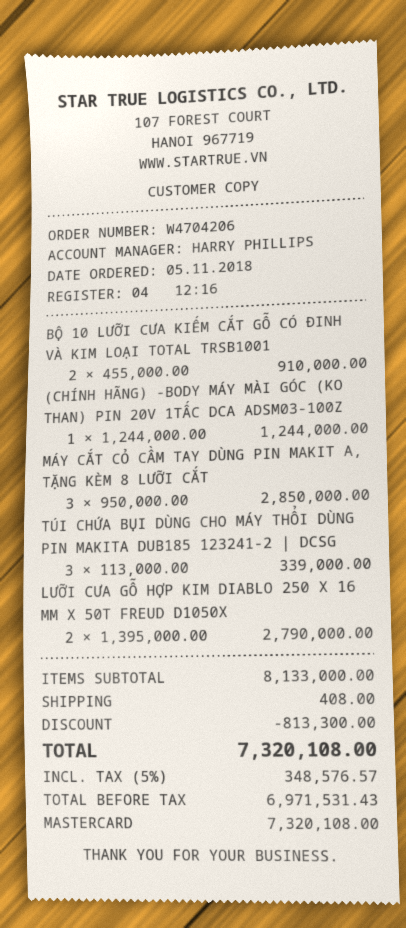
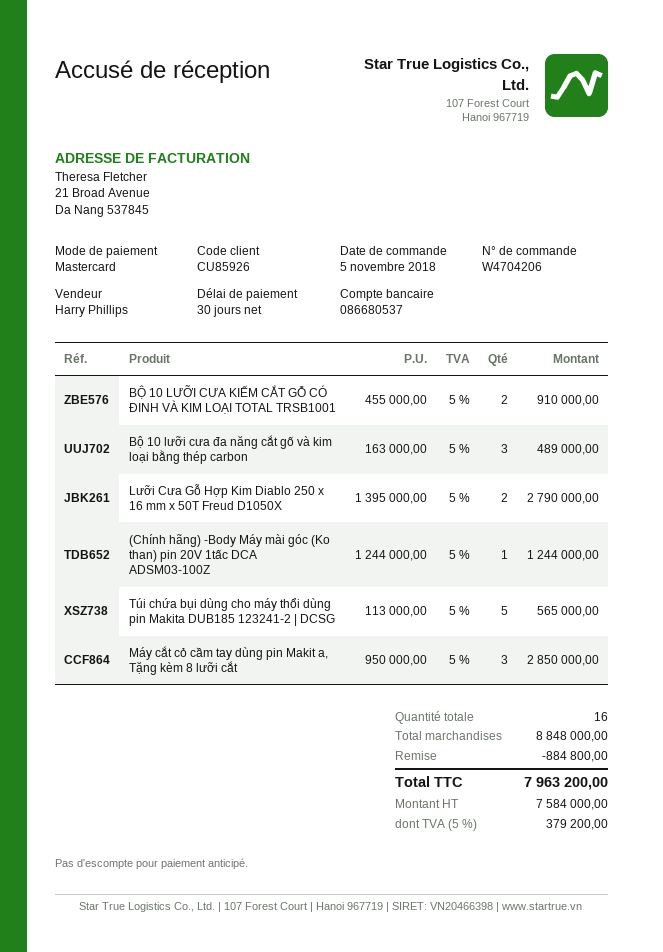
TÚI CHỨA BỤI DÙNG CHO MÁY THỔI DÙNG PIN MAKITA DUB185 123241-2 | DCSG: 3 x 113000.00 = 339000.00 -> 5 x 113000.00 = 565000.00
Bộ 10 lưỡi cưa đa năng cắt gố và kim loại bằng thép carbon: none -> 3 x 163000.00 = 489000.00
subtotal: 8133000.00 -> 8848000.00
discount: 813300.00 -> 884800.00
shipping: 408.00 -> none
net: 6971531.43 -> 7584000.00
tax: 5% = 348576.57 -> 5% = 379200.00
total: 7320108.00 -> 7963200.00

